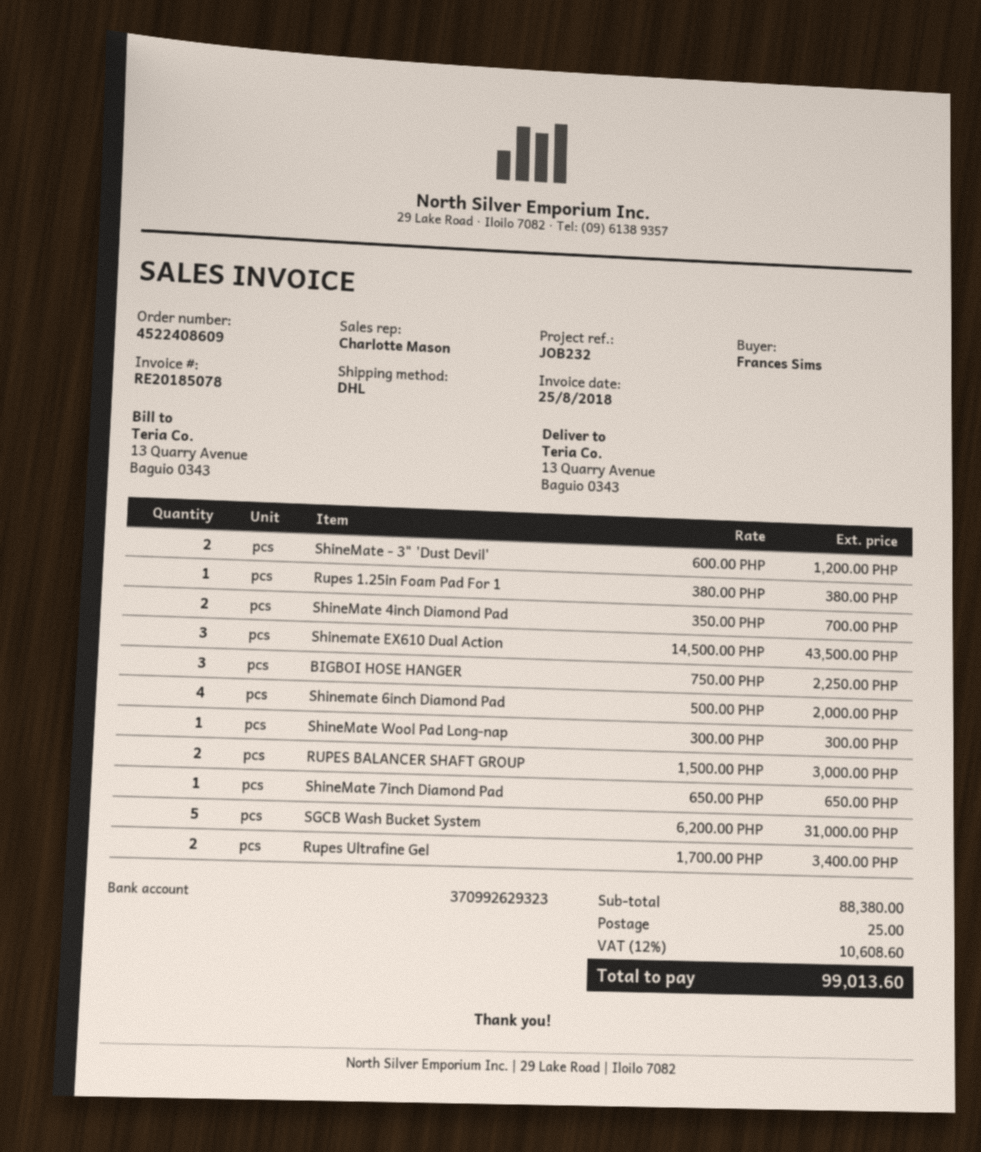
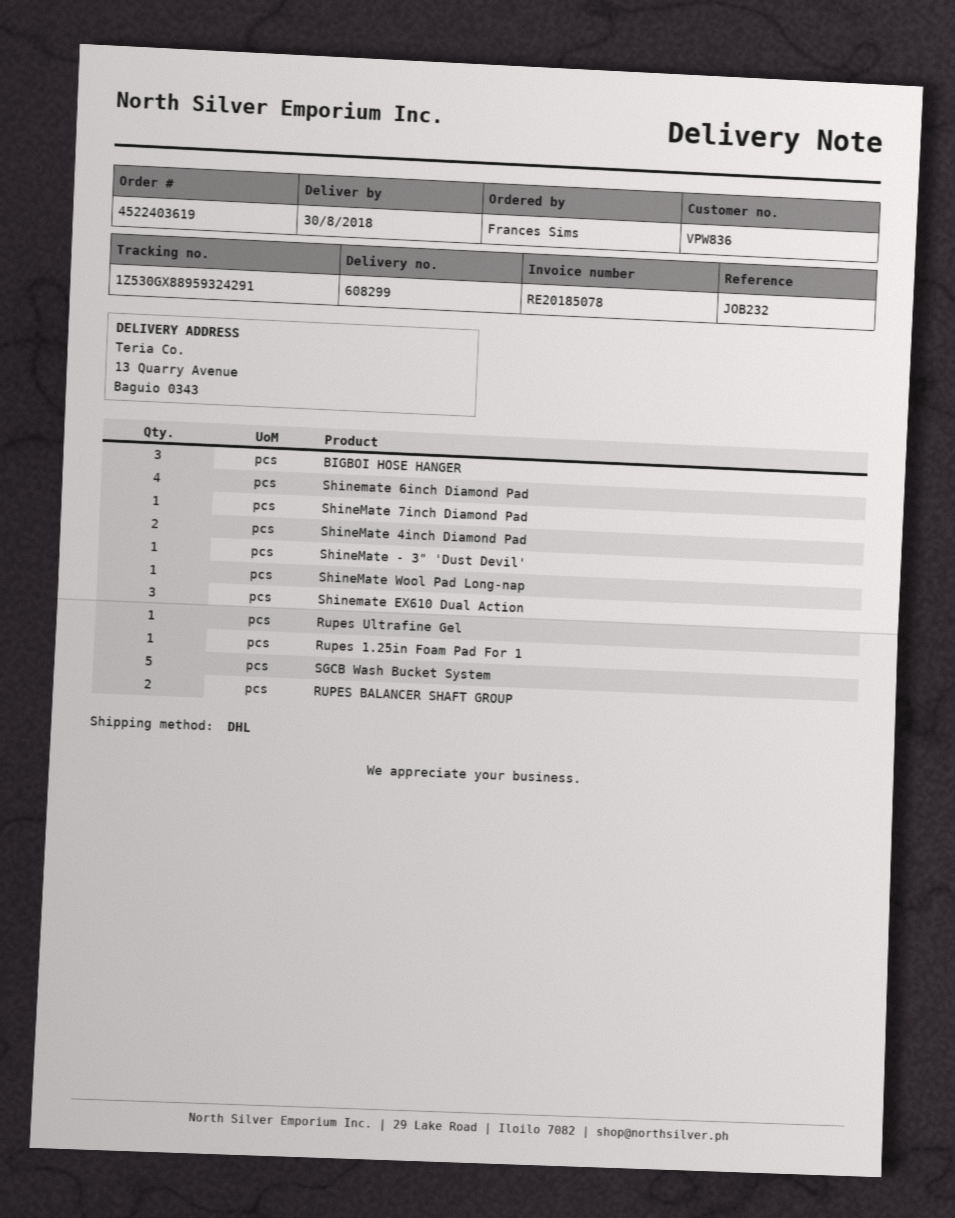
order number: 4522408609 -> 4522403619
ShineMate - 3" 'Dust Devil': 2 -> 1
Rupes Ultrafine Gel: 2 -> 1

